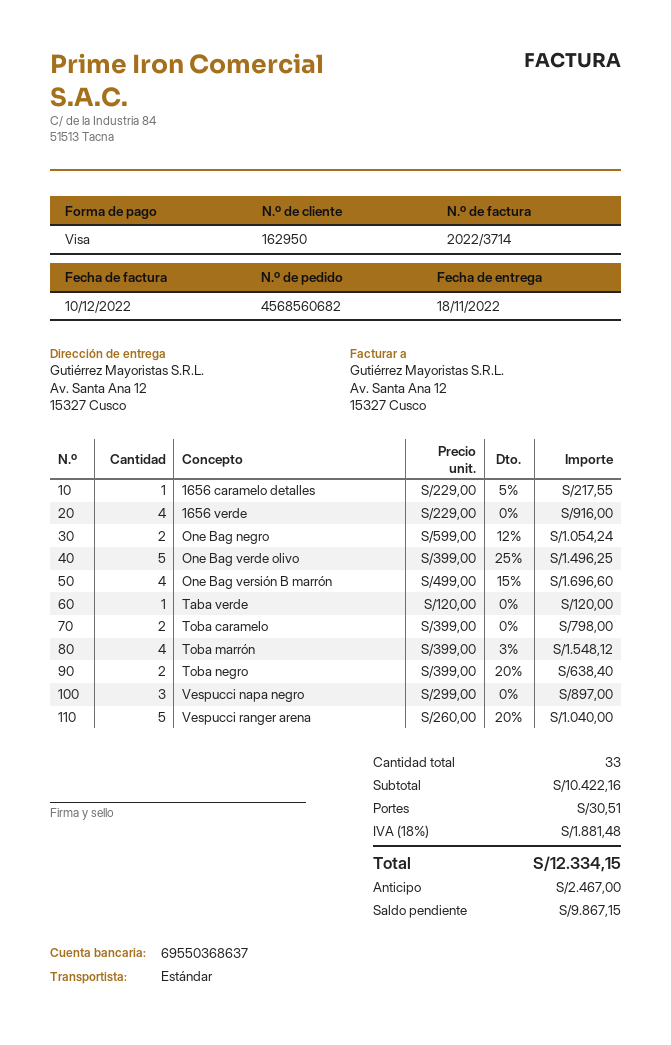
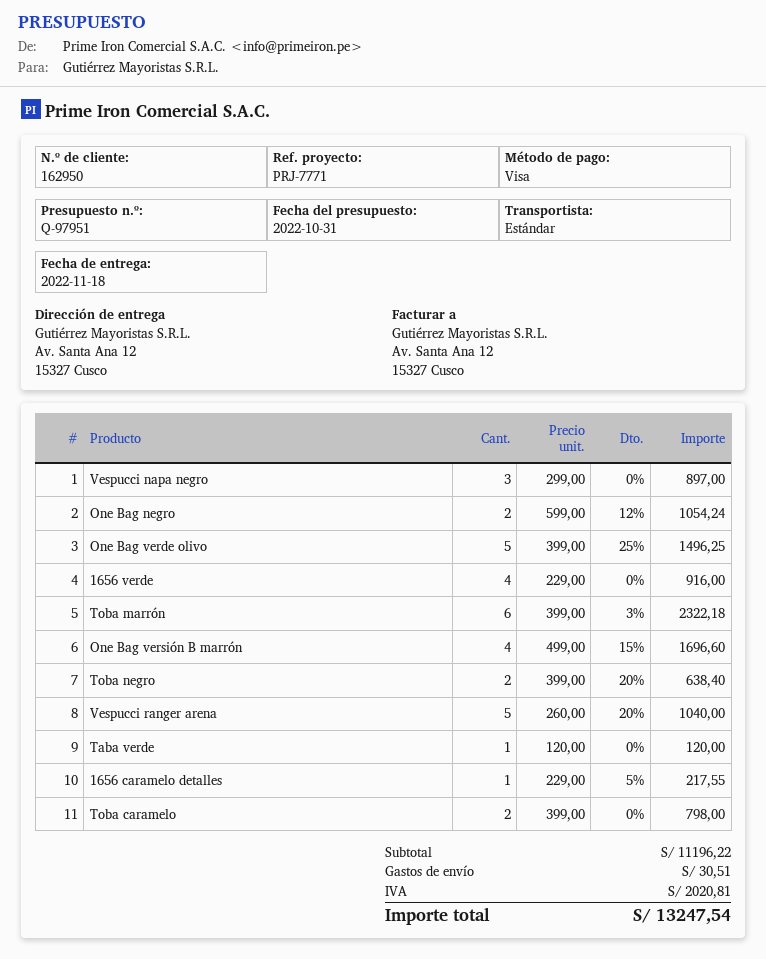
Toba marrón: 4 x 399.00 - 3% = 1548.12 -> 6 x 399.00 - 3% = 2322.18
subtotal: 10422.16 -> 11196.22
tax: 1881.48 -> 2020.81
total: 12334.15 -> 13247.54

